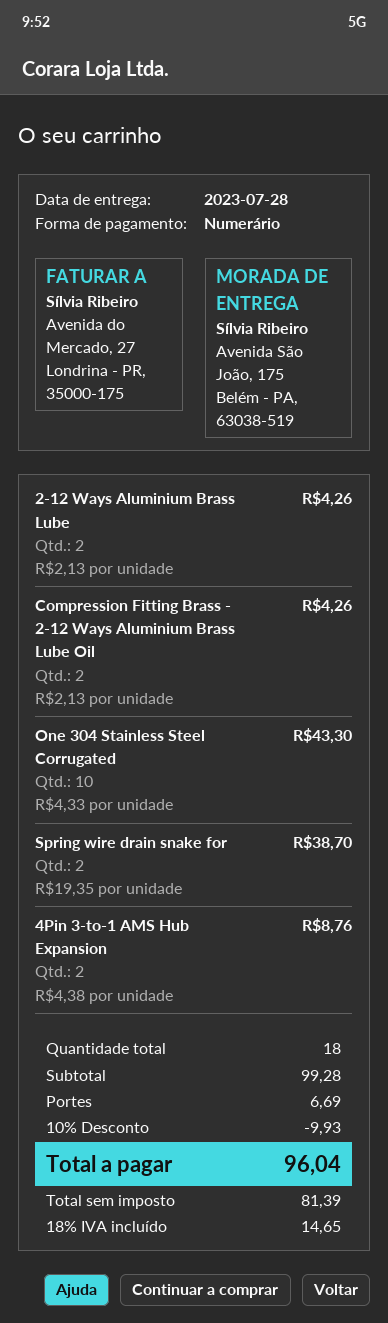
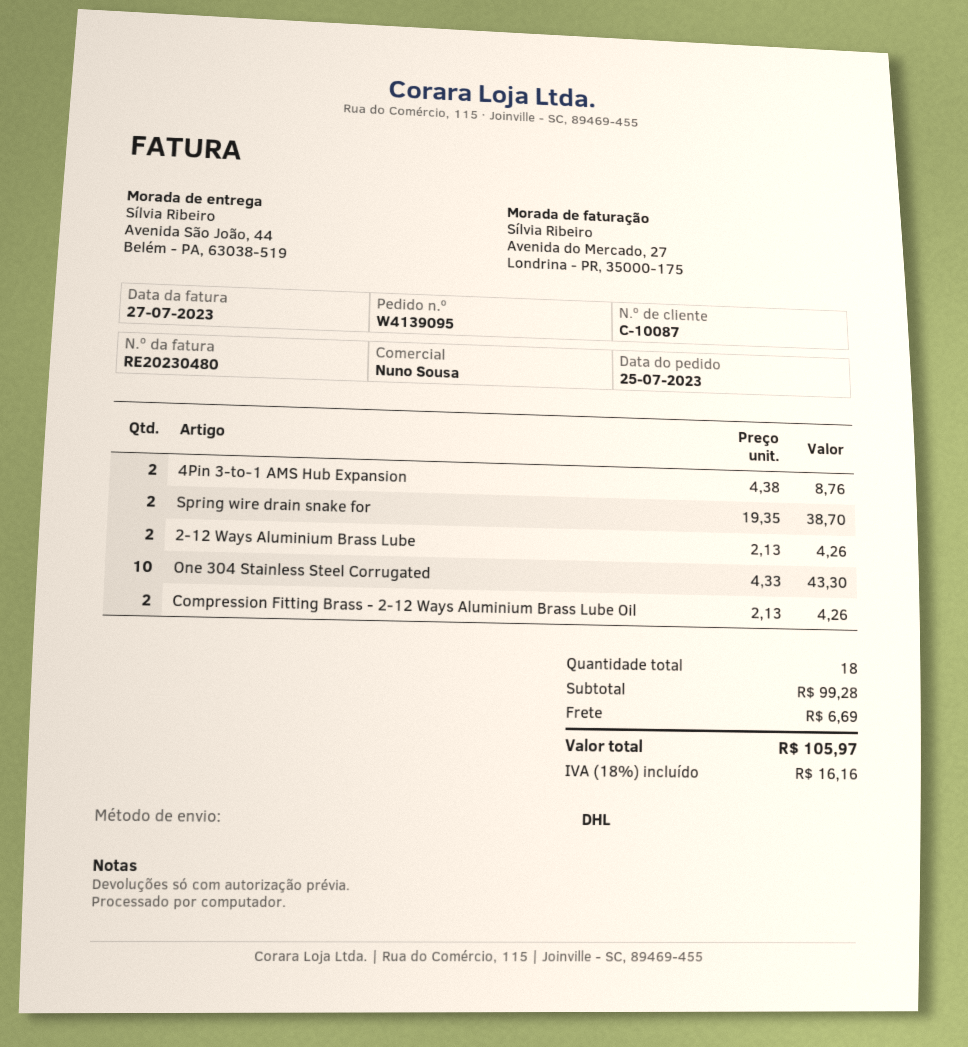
ship to: Avenida São João, 175, Belém - PA, 63038-519 -> Avenida São João, 44, Belém - PA, 63038-519
discount: 10% = 9.93 -> none
tax: 18% = 14.65 -> 18% = 16.16
total: 96.04 -> 105.97

